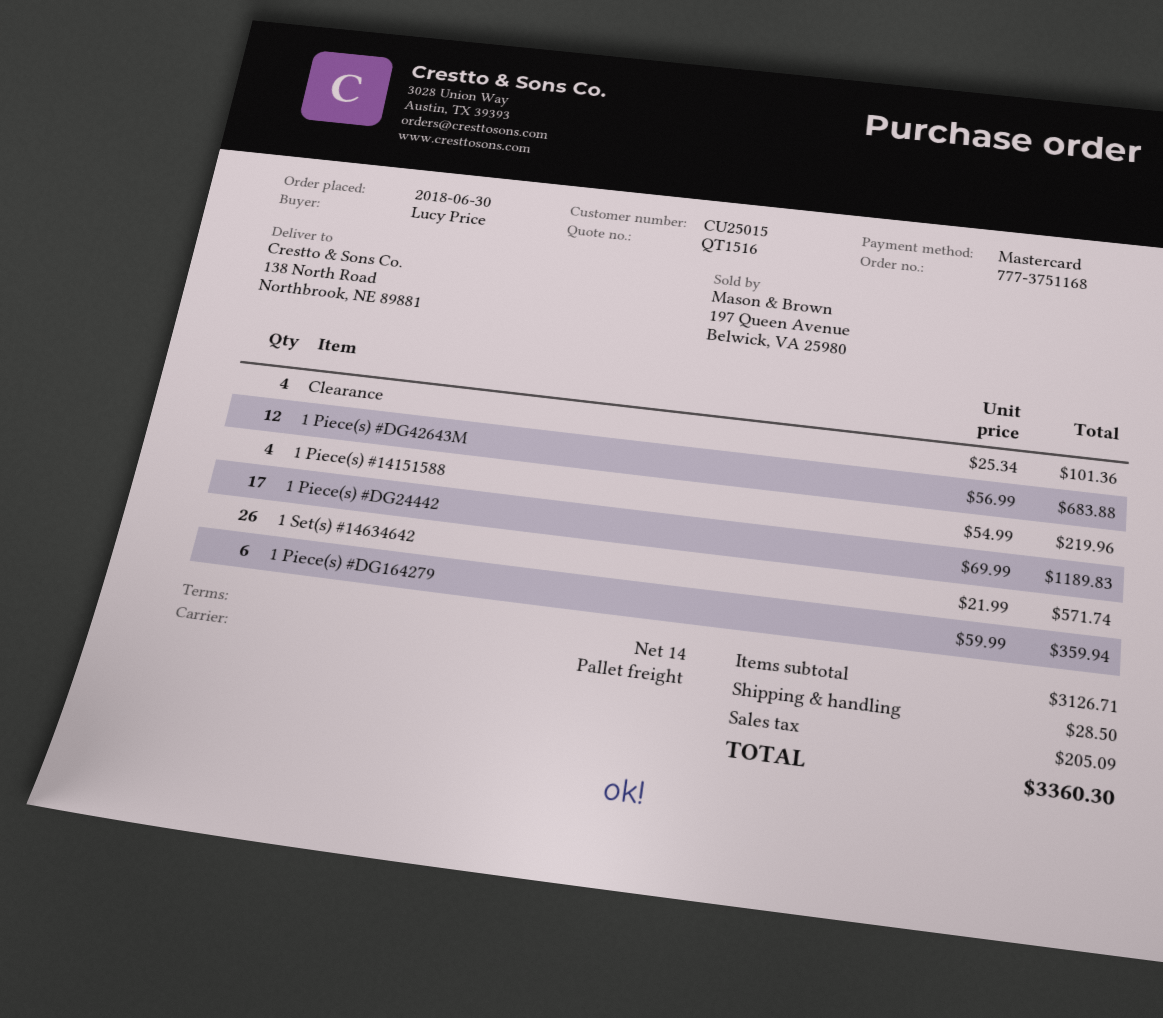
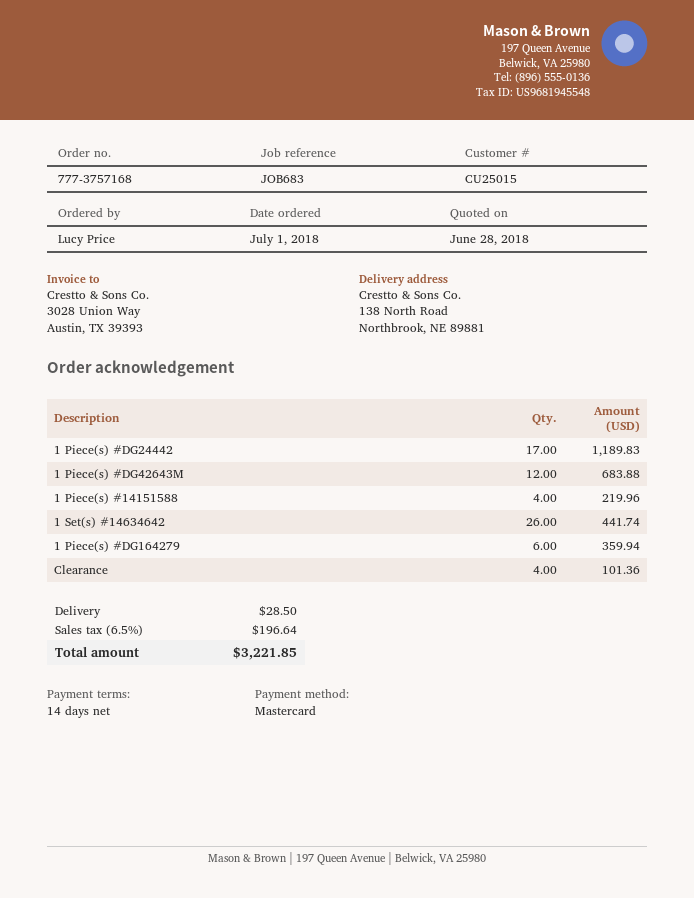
order number: 777-3751168 -> 777-3757168
order date: 2018-06-30 -> 2018-07-01
1 Set(s) #14634642: 26 for 571.74 -> 26 for 441.74
tax: 205.09 -> 196.64
total: 3360.30 -> 3221.85

